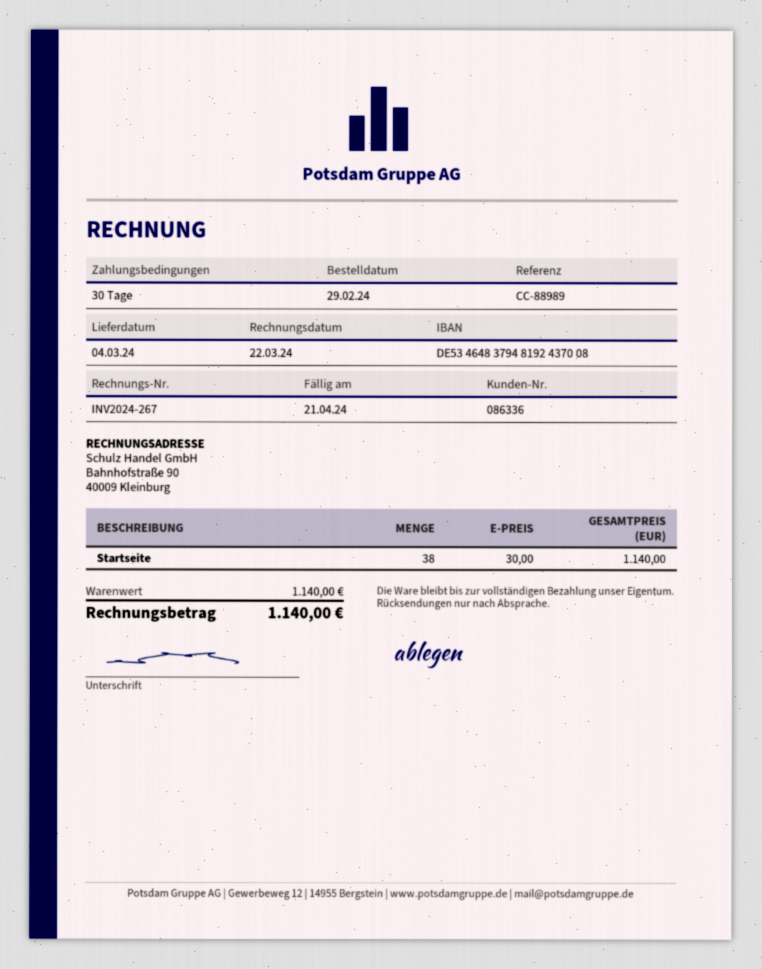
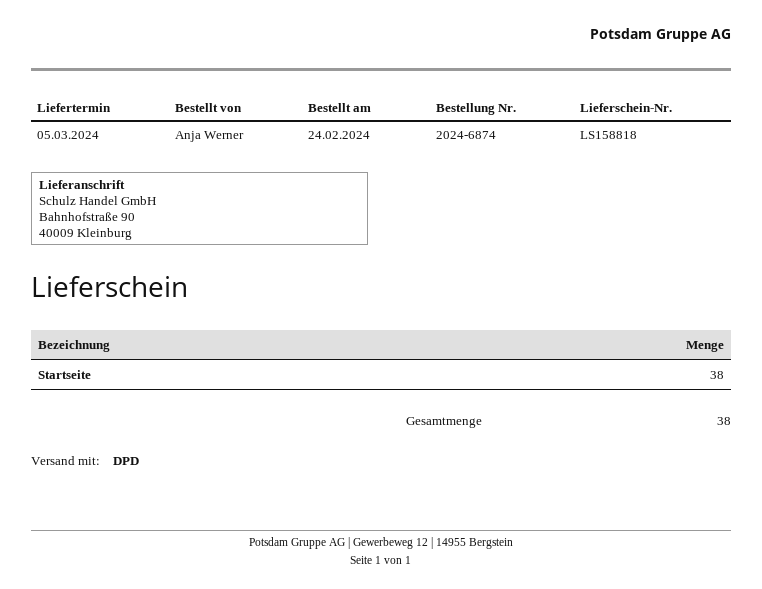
order date: 2024-02-29 -> 2024-02-24
delivery date: 2024-03-04 -> 2024-03-05

